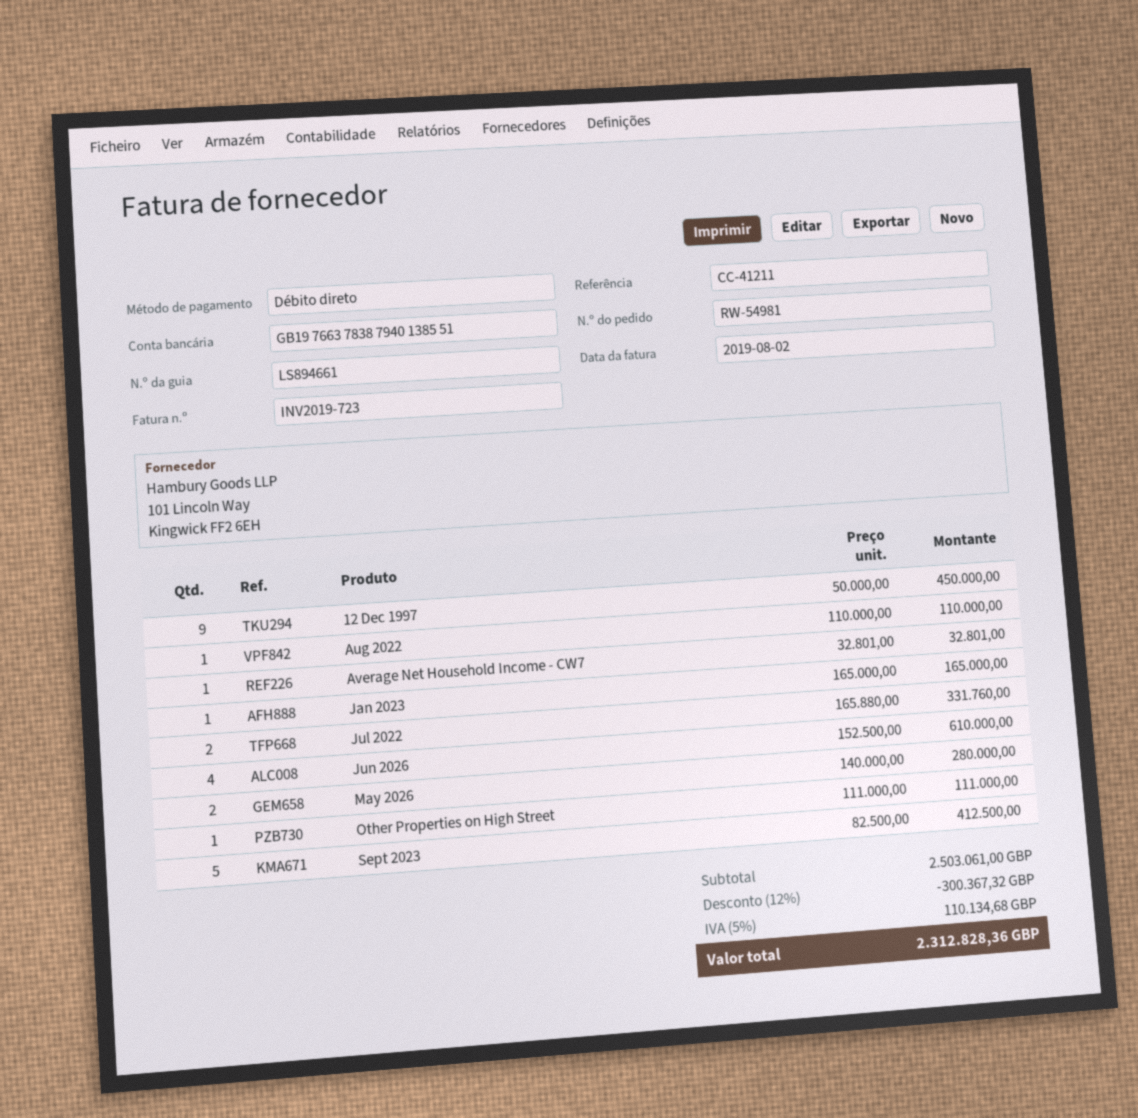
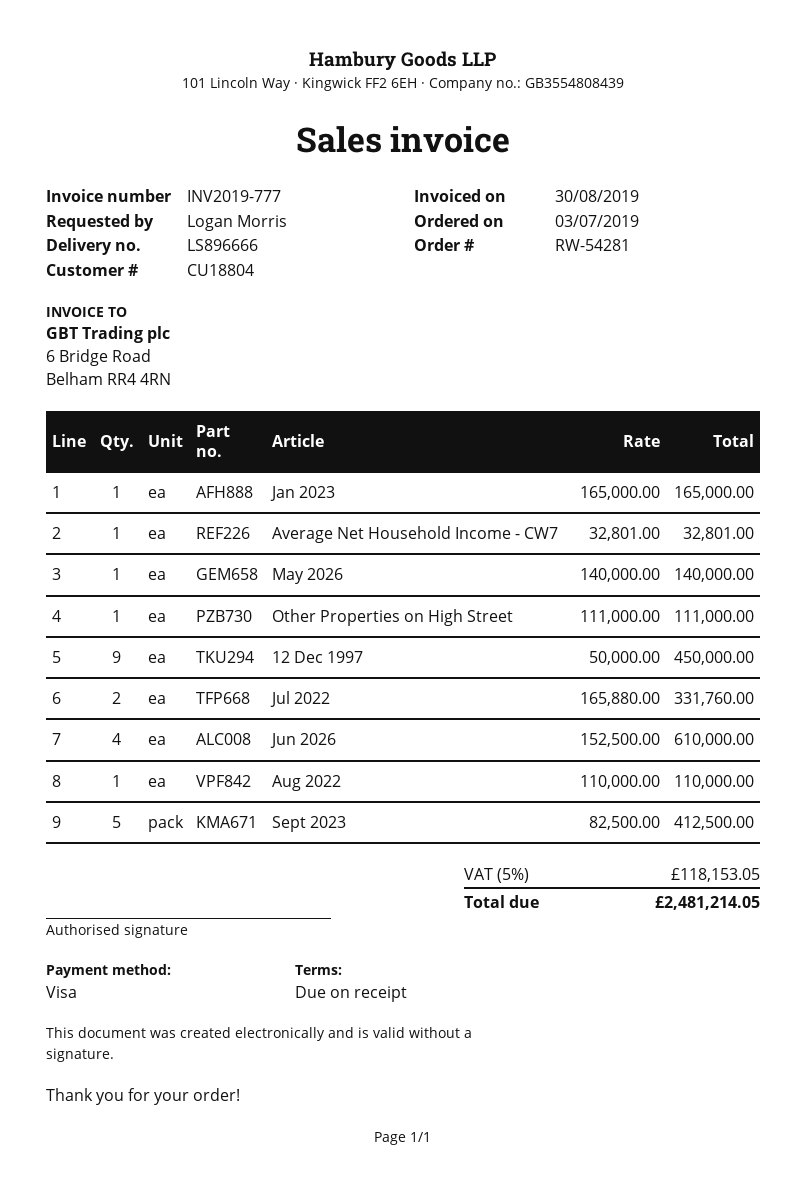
order number: RW-54981 -> RW-54281
delivery note number: LS894661 -> LS896666
invoice number: INV2019-723 -> INV2019-777
invoice date: 2019-08-02 -> 2019-08-30
payment method: direct debit -> Visa
May 2026: 2 x 140000.00 = 280000.00 -> 1 x 140000.00 = 140000.00
discount: 12% = 300367.32 -> none
tax: 5% = 110134.68 -> 5% = 118153.05
total: 2312828.36 -> 2481214.05

